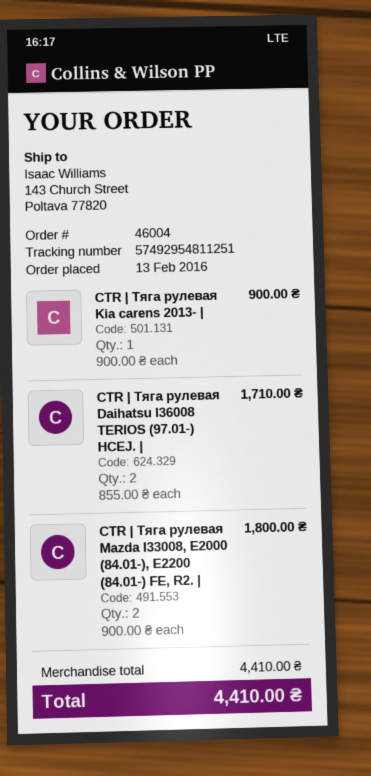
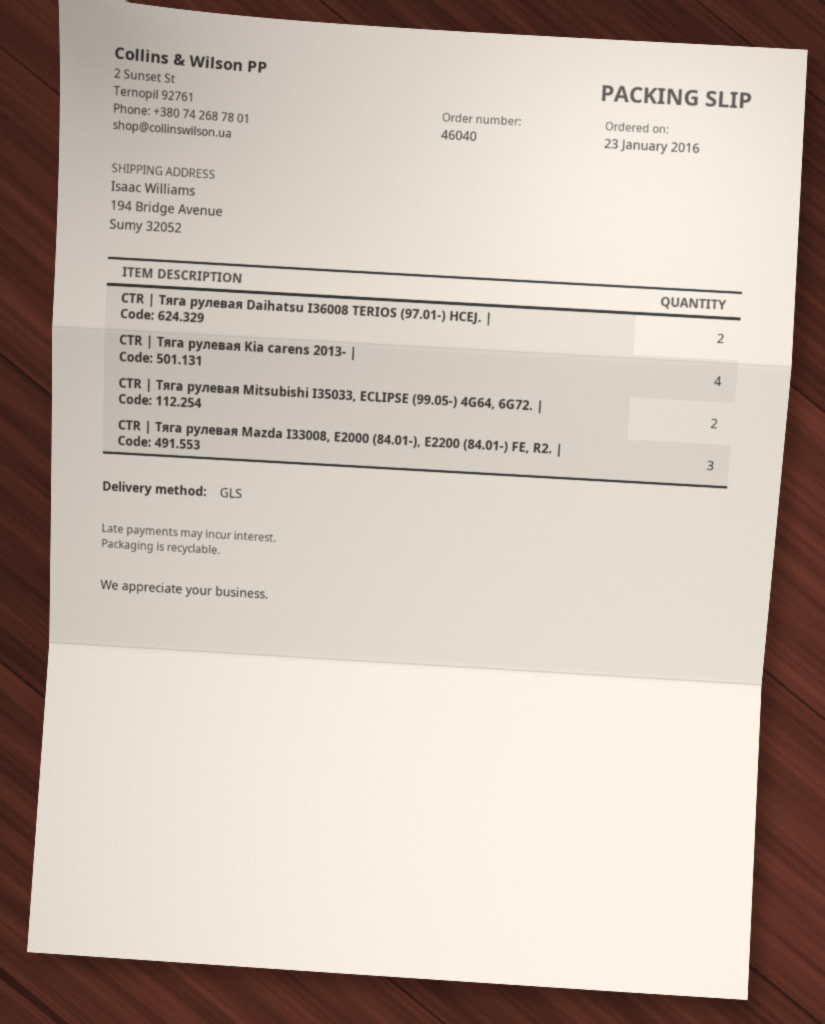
order number: 46004 -> 46040
order date: 2016-02-13 -> 2016-01-23
ship to: 143 Church Street, Poltava 77820 -> 194 Bridge Avenue, Sumy 32052
CTR | Тяга рулевая Kia carens 2013- |: 1 -> 4
CTR | Тяга рулевая Mazda I33008, E2000 (84.01-), E2200 (84.01-) FE, R2. |: 2 -> 3
CTR | Тяга рулевая Mitsubishi I35033, ECLIPSE (99.05-) 4G64, 6G72. |: none -> 2

